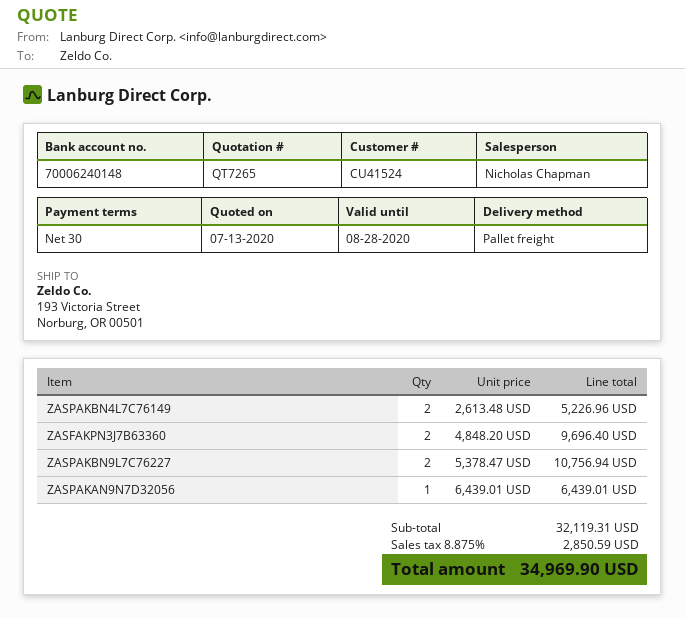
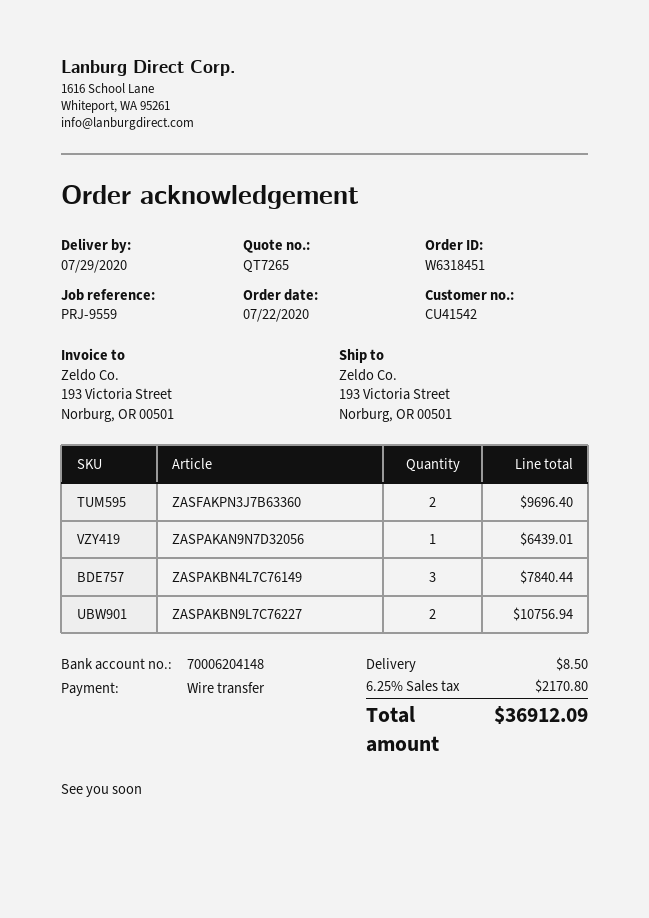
customer number: CU41524 -> CU41542
bank account: 70006240148 -> 70006204148
ZASPAKBN4L7C76149: 2 for 5226.96 -> 3 for 7840.44
shipping: none -> 8.50
tax: 8.875% = 2850.59 -> 6.25% = 2170.80
total: 34969.90 -> 36912.09

